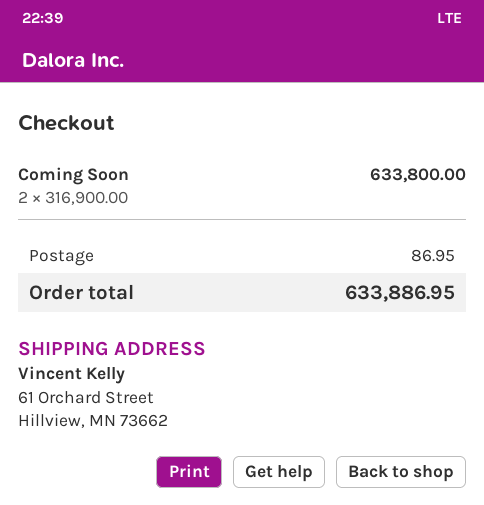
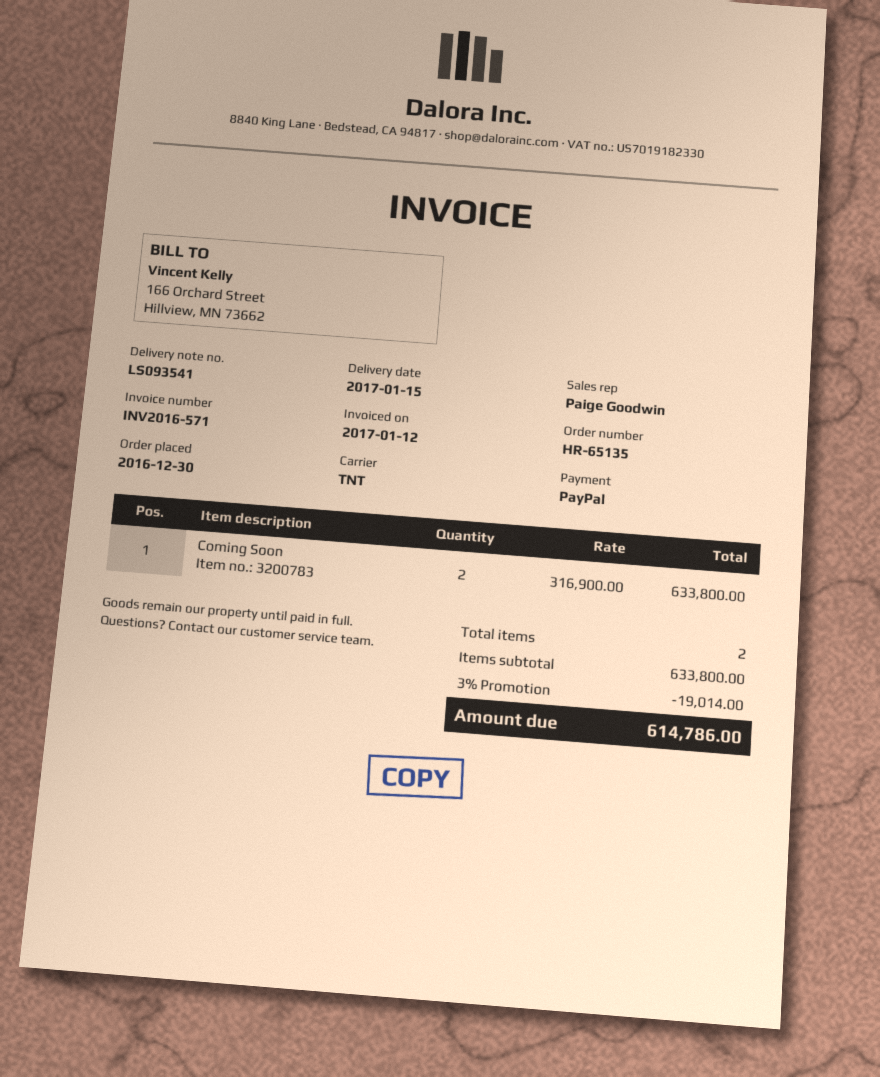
discount: none -> 3% = 19014.00
shipping: 86.95 -> none
total: 633886.95 -> 614786.00

